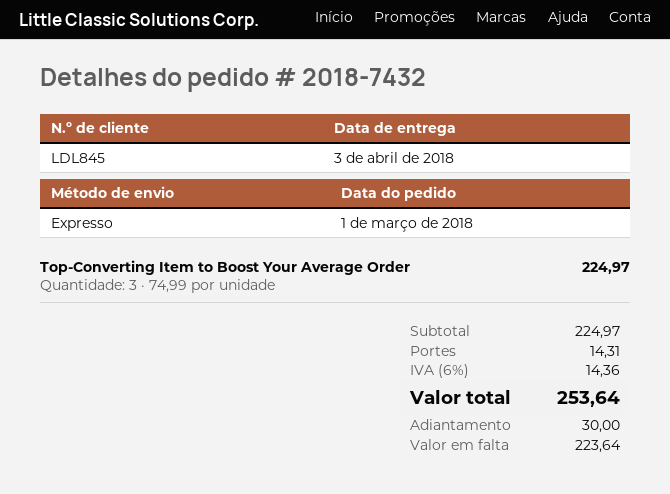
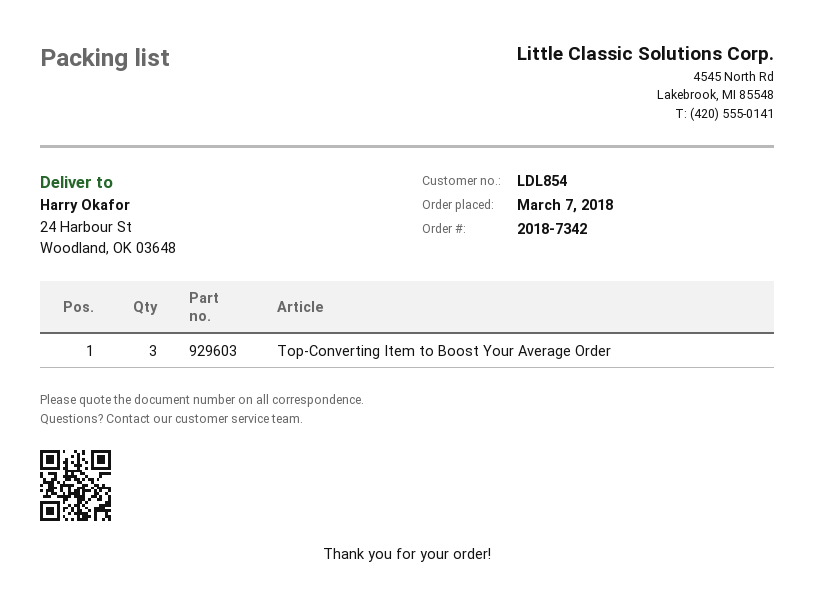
order number: 2018-7432 -> 2018-7342
order date: 2018-03-01 -> 2018-03-07
customer number: LDL845 -> LDL854

